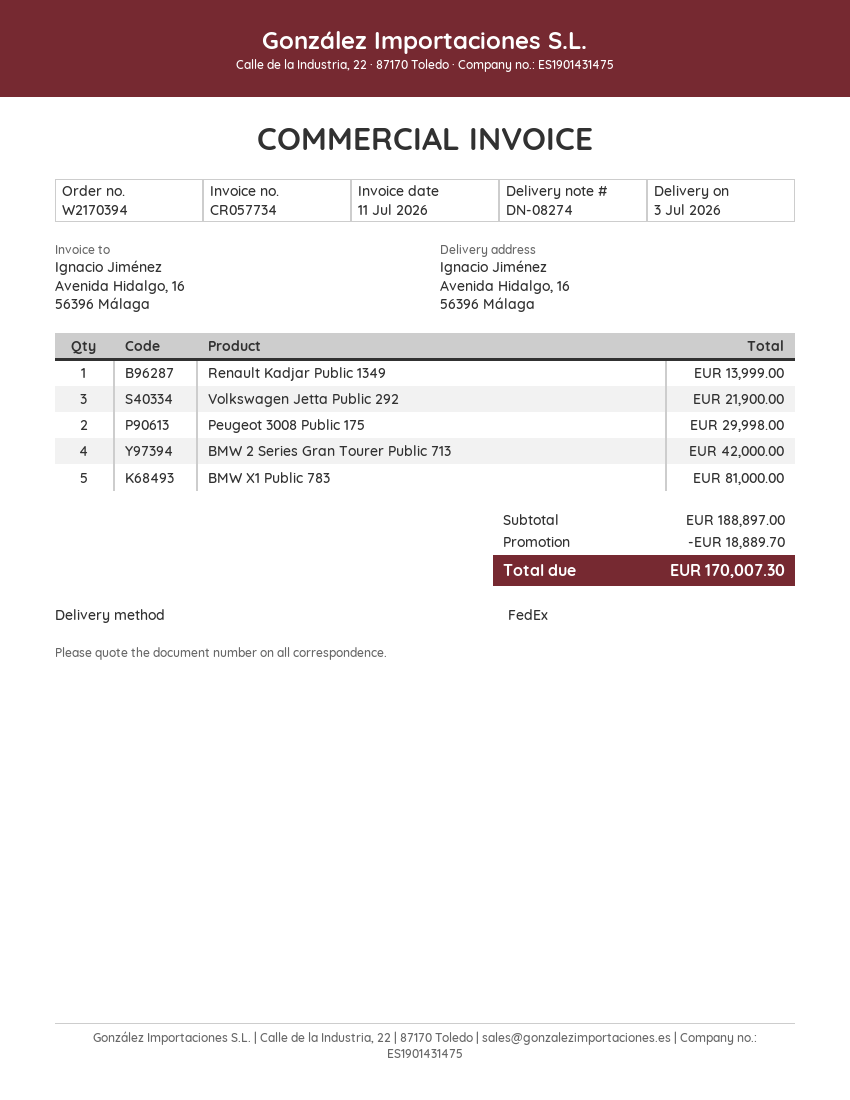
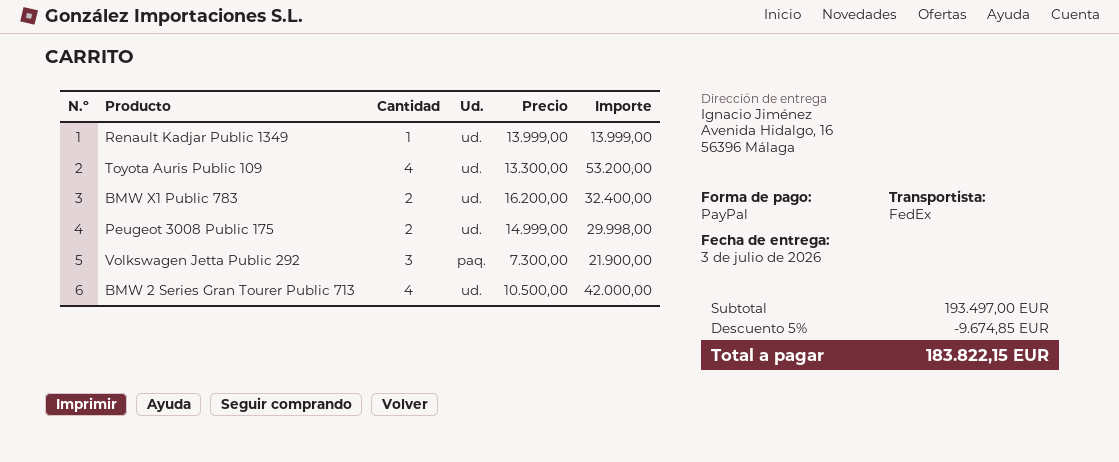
BMW X1 Public 783: 5 for 81000.00 -> 2 for 32400.00
Toyota Auris Public 109: none -> 4 for 53200.00
subtotal: 188897.00 -> 193497.00
discount: 18889.70 -> 9674.85
total: 170007.30 -> 183822.15

